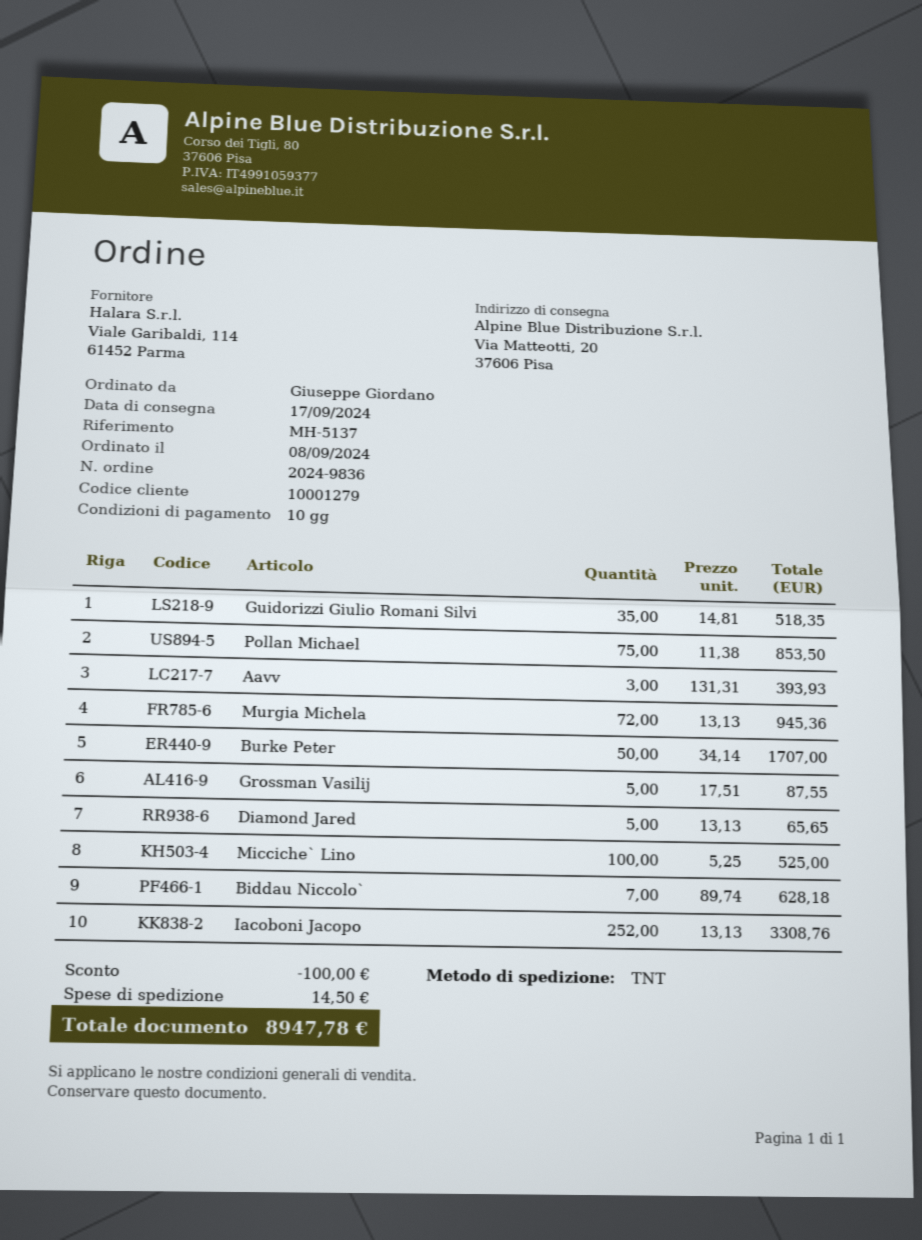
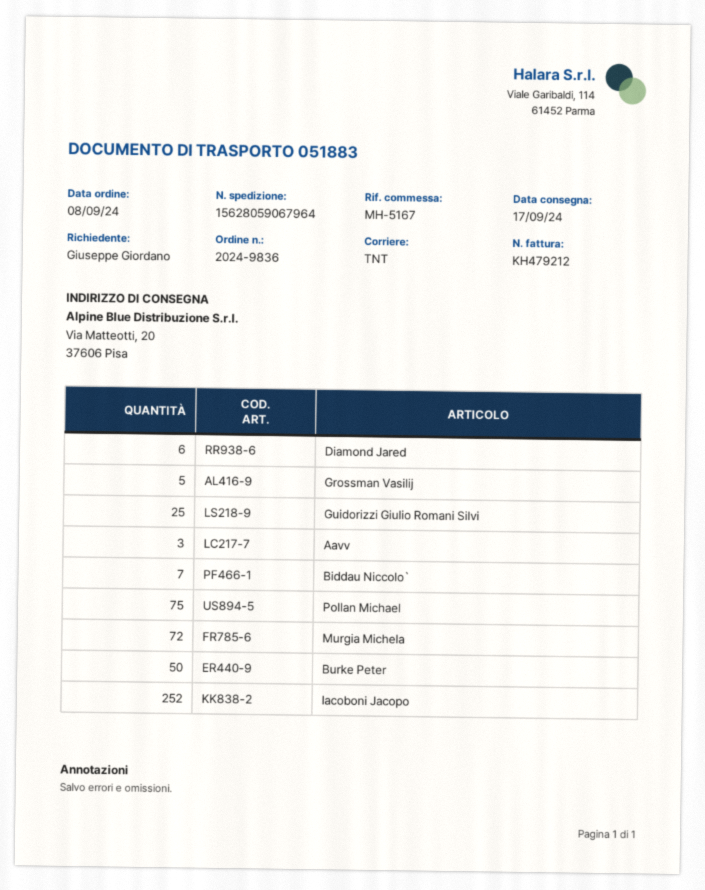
reference: MH-5137 -> MH-5167
Guidorizzi Giulio Romani Silvi: 35 -> 25
Diamond Jared: 5 -> 6
Micciche` Lino: 100 -> none

